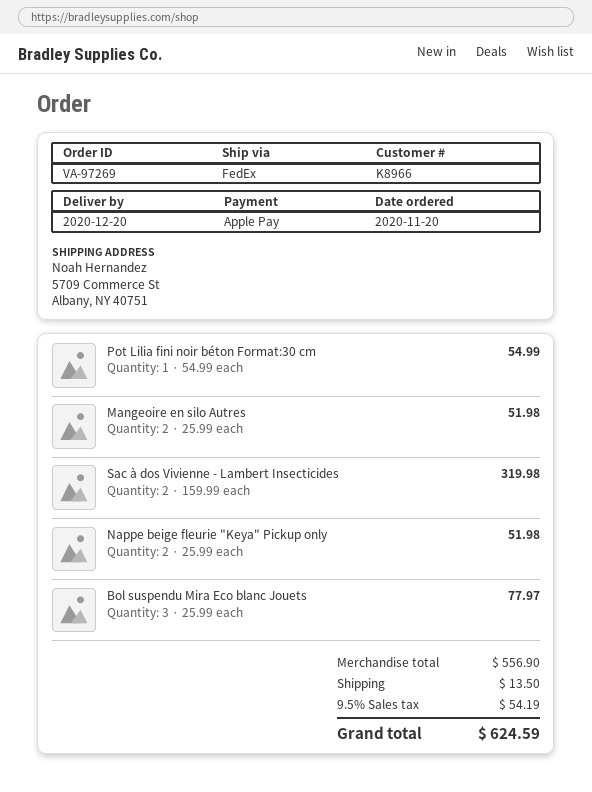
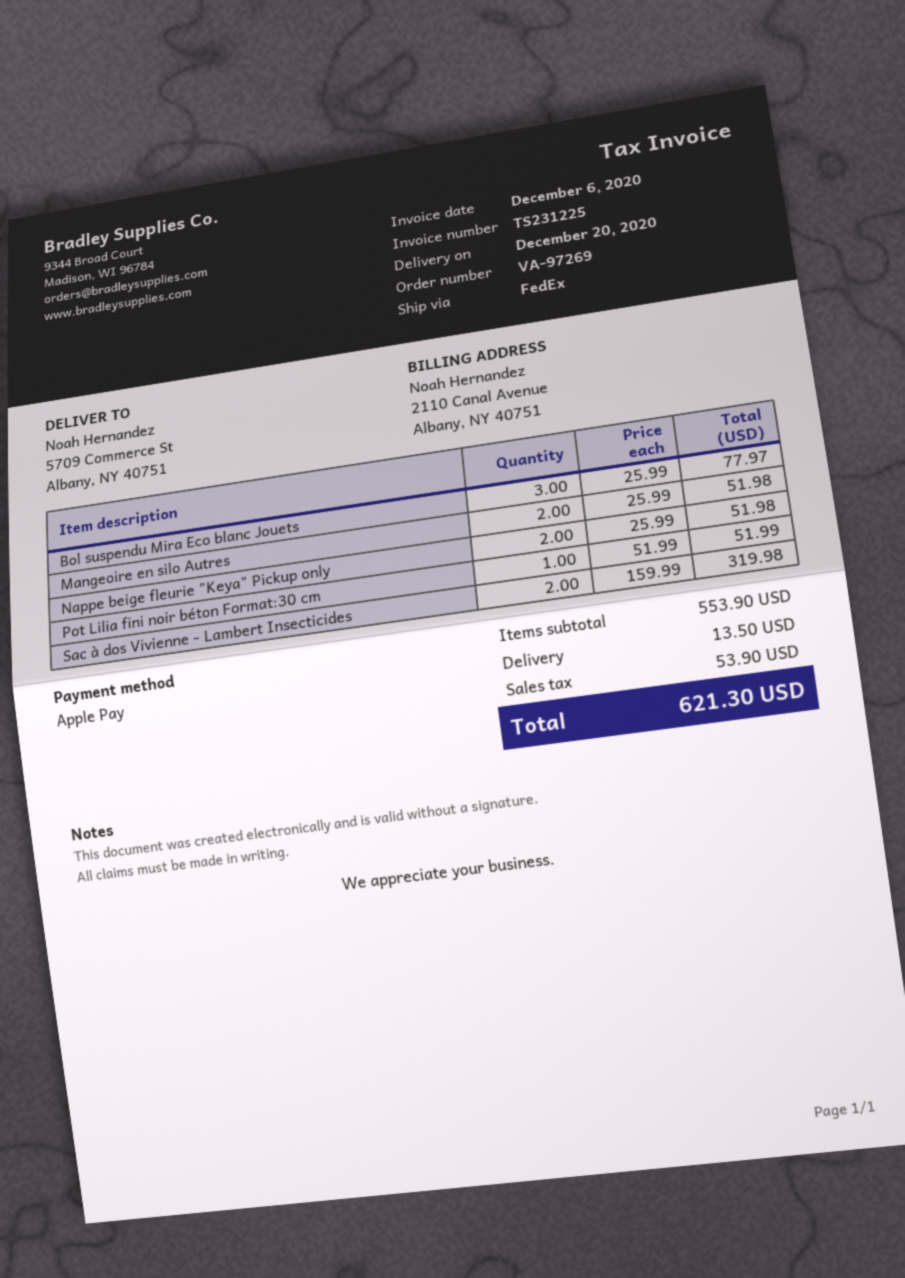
Pot Lilia fini noir béton Format:30 cm: 1 x 54.99 = 54.99 -> 1 x 51.99 = 51.99
subtotal: 556.90 -> 553.90
tax: 54.19 -> 53.90
total: 624.59 -> 621.30

